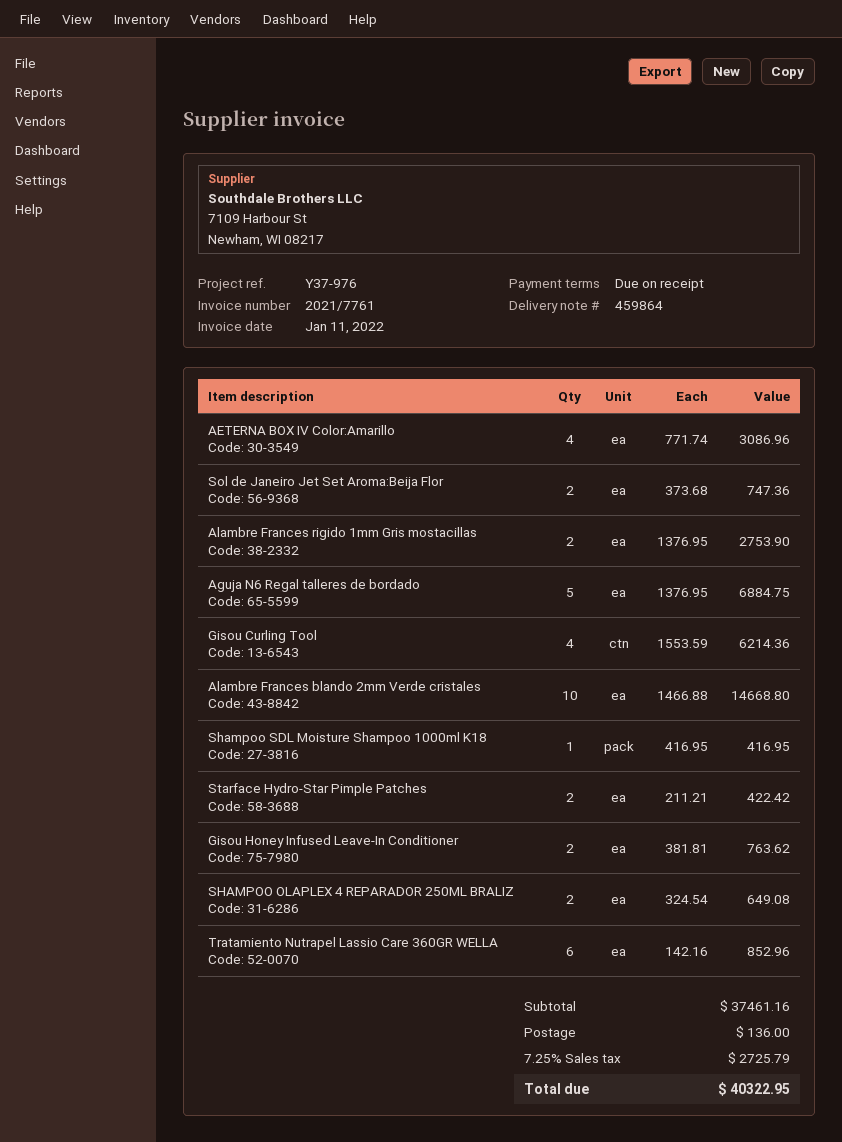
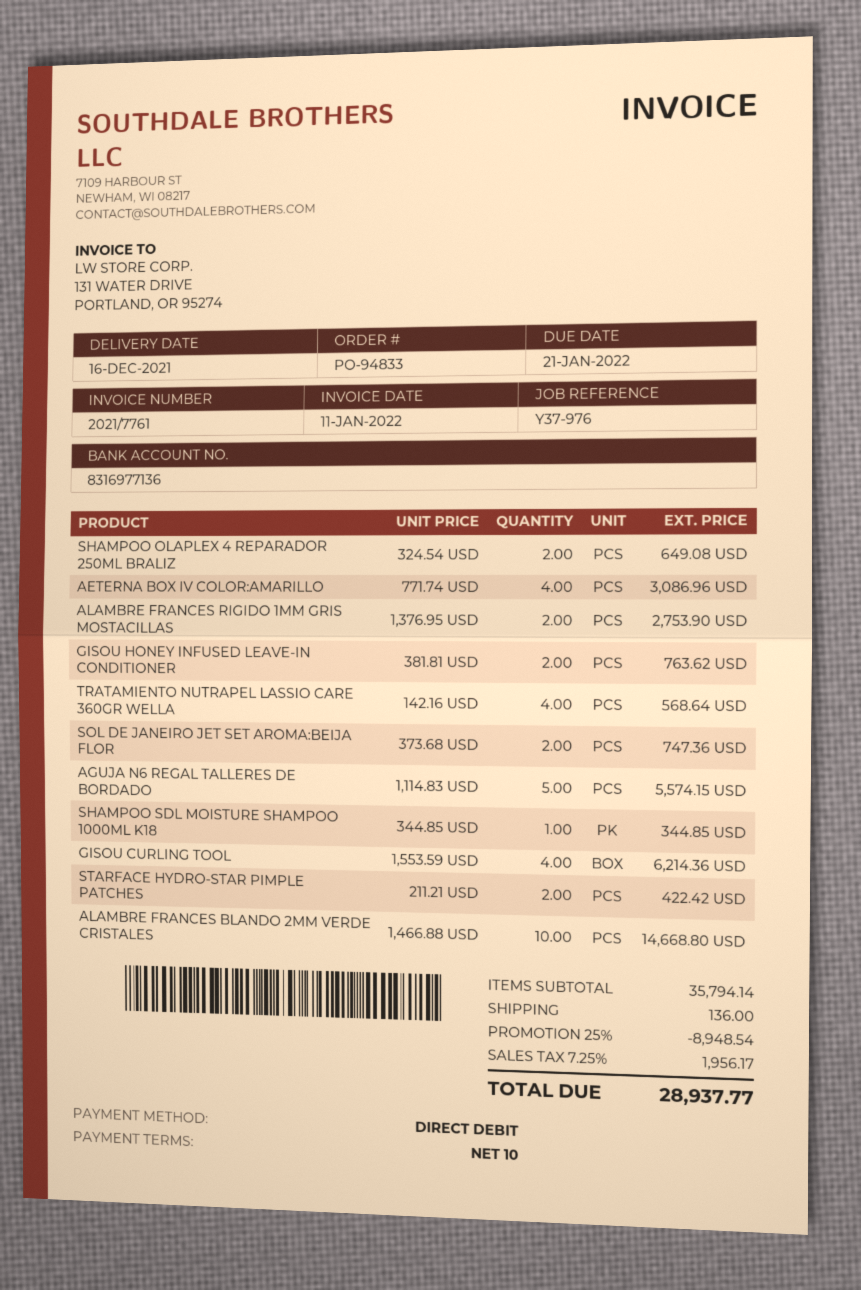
payment terms: on receipt -> 10 days
Aguja N6 Regal talleres de bordado: 5 x 1376.95 = 6884.75 -> 5 x 1114.83 = 5574.15
Shampoo SDL Moisture Shampoo 1000ml K18: 1 x 416.95 = 416.95 -> 1 x 344.85 = 344.85
Tratamiento Nutrapel Lassio Care 360GR WELLA: 6 x 142.16 = 852.96 -> 4 x 142.16 = 568.64
subtotal: 37461.16 -> 35794.14
discount: none -> 25% = 8948.54
tax: 7.25% = 2725.79 -> 7.25% = 1956.17
total: 40322.95 -> 28937.77

